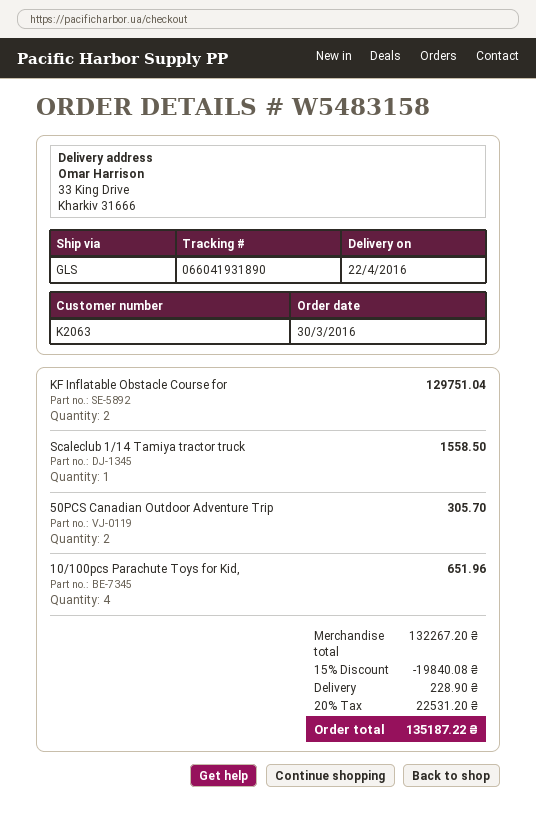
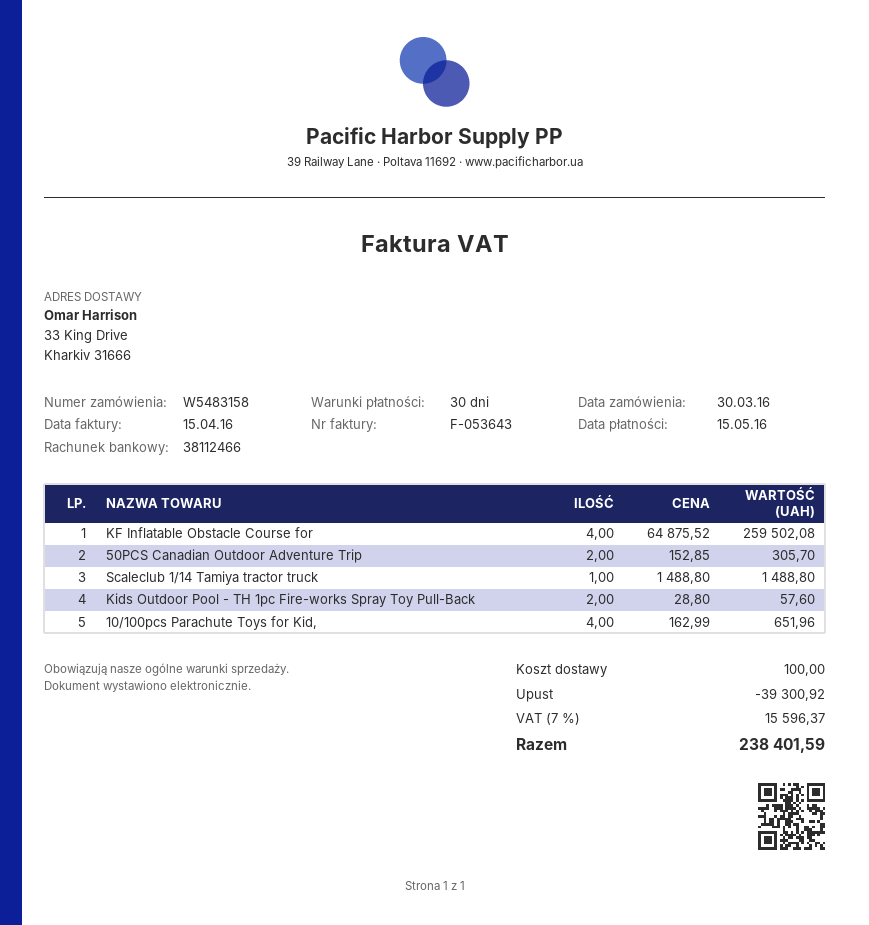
KF Inflatable Obstacle Course for: 2 for 129751.04 -> 4 for 259502.08
Scaleclub 1/14 Tamiya tractor truck: 1 for 1558.50 -> 1 for 1488.80
Kids Outdoor Pool - TH 1pc Fire-works Spray Toy Pull-Back: none -> 2 for 57.60
discount: 19840.08 -> 39300.92
shipping: 228.90 -> 100.00
tax: 20% = 22531.20 -> 7% = 15596.37
total: 135187.22 -> 238401.59

